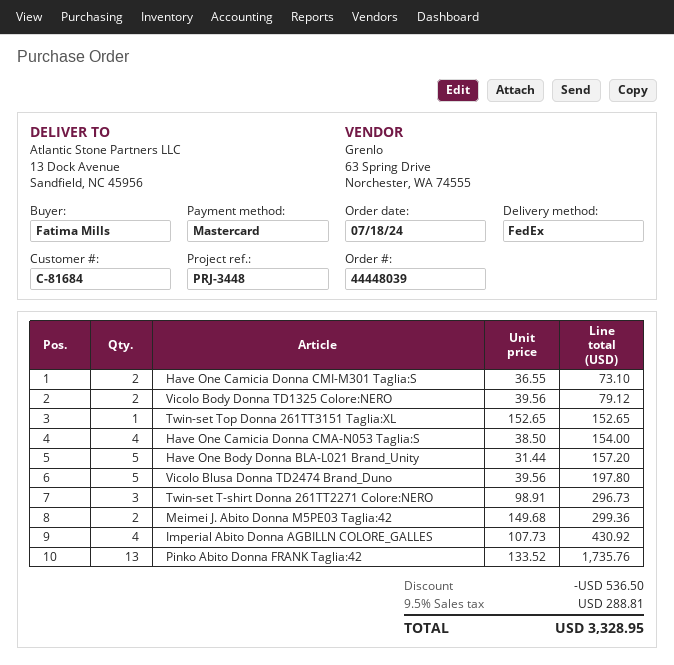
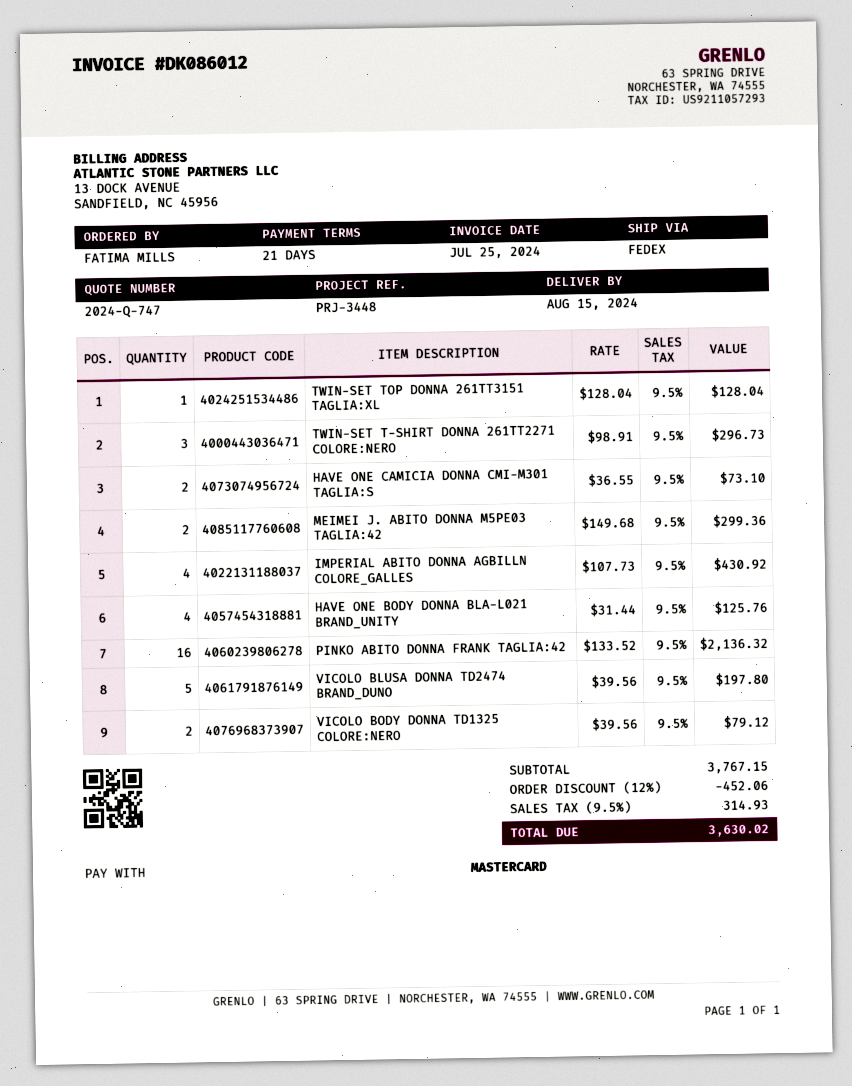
Twin-set Top Donna 261TT3151 Taglia:XL: 1 x 152.65 = 152.65 -> 1 x 128.04 = 128.04
Have One Camicia Donna CMA-N053 Taglia:S: 4 x 38.50 = 154.00 -> none
Have One Body Donna BLA-L021 Brand_Unity: 5 x 31.44 = 157.20 -> 4 x 31.44 = 125.76
Pinko Abito Donna FRANK Taglia:42: 13 x 133.52 = 1735.76 -> 16 x 133.52 = 2136.32
discount: 536.50 -> 452.06
tax: 9.5% = 288.81 -> 9.5% = 314.93
total: 3328.95 -> 3630.02

